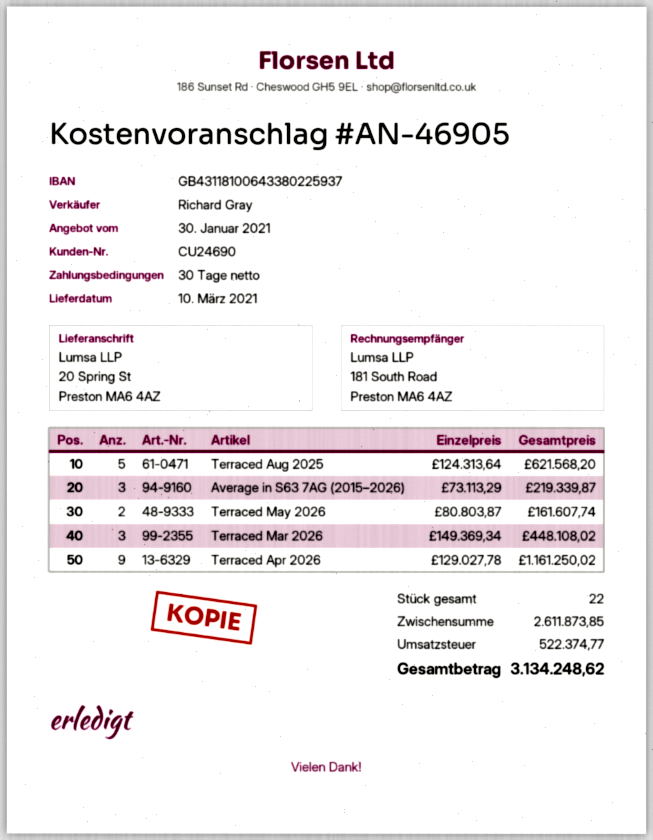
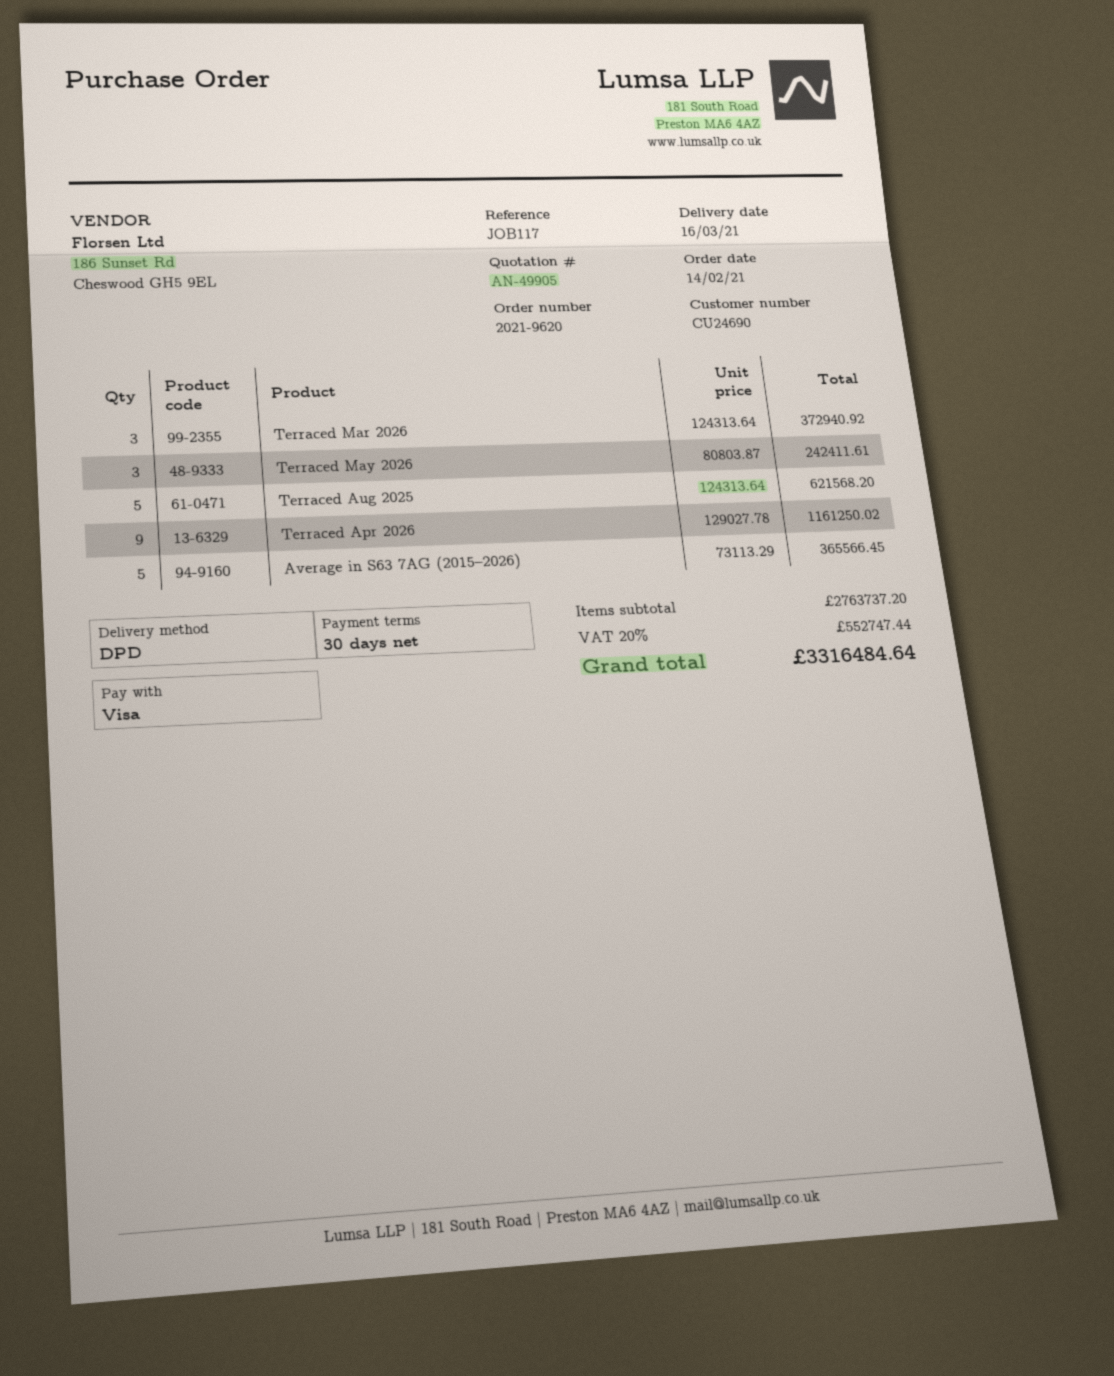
quote number: AN-46905 -> AN-49905
delivery date: 2021-03-10 -> 2021-03-16
Average in S63 7AG (2015–2026): 3 x 73113.29 = 219339.87 -> 5 x 73113.29 = 365566.45
Terraced May 2026: 2 x 80803.87 = 161607.74 -> 3 x 80803.87 = 242411.61
Terraced Mar 2026: 3 x 149369.34 = 448108.02 -> 3 x 124313.64 = 372940.92
subtotal: 2611873.85 -> 2763737.20
tax: 522374.77 -> 552747.44
total: 3134248.62 -> 3316484.64

